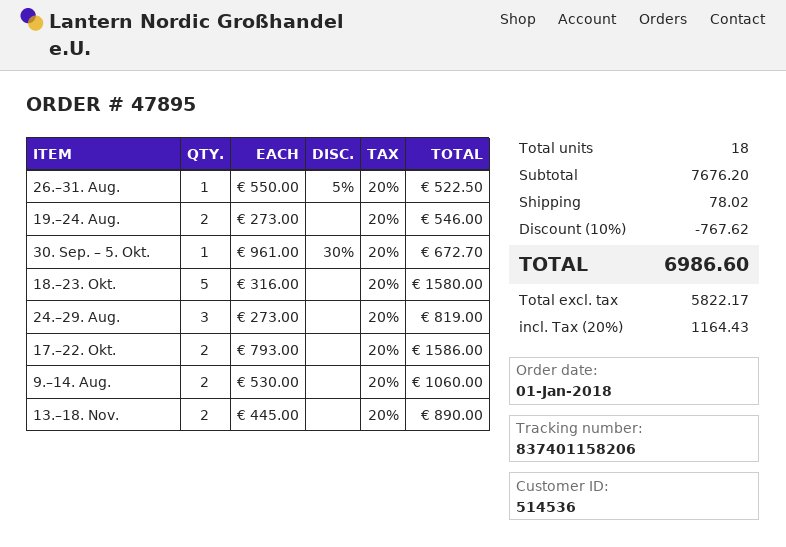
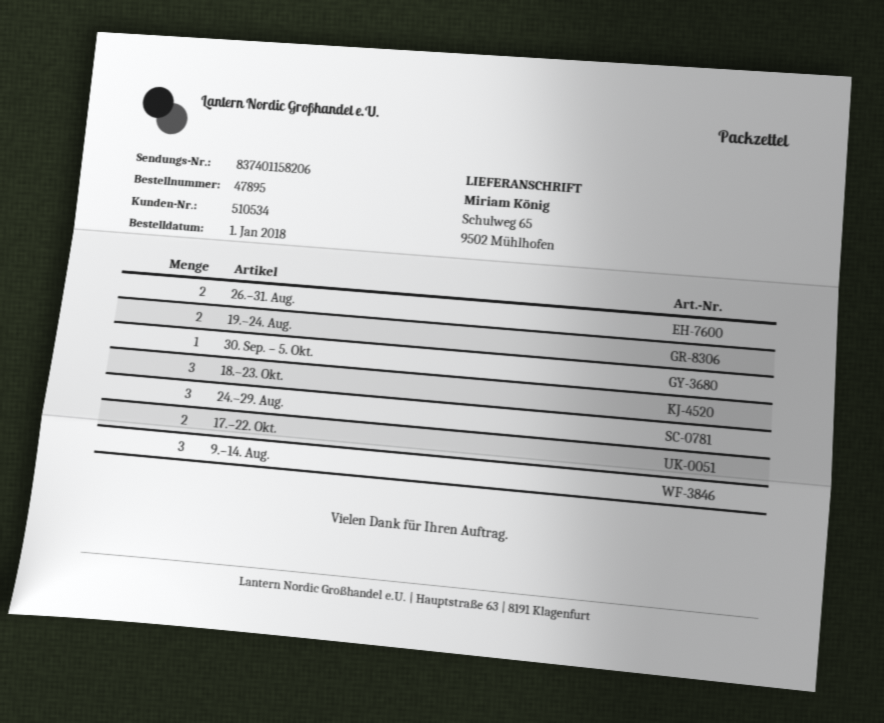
customer number: 514536 -> 510534
26.–31. Aug.: 1 -> 2
18.–23. Okt.: 5 -> 3
9.–14. Aug.: 2 -> 3
13.–18. Nov.: 2 -> none

